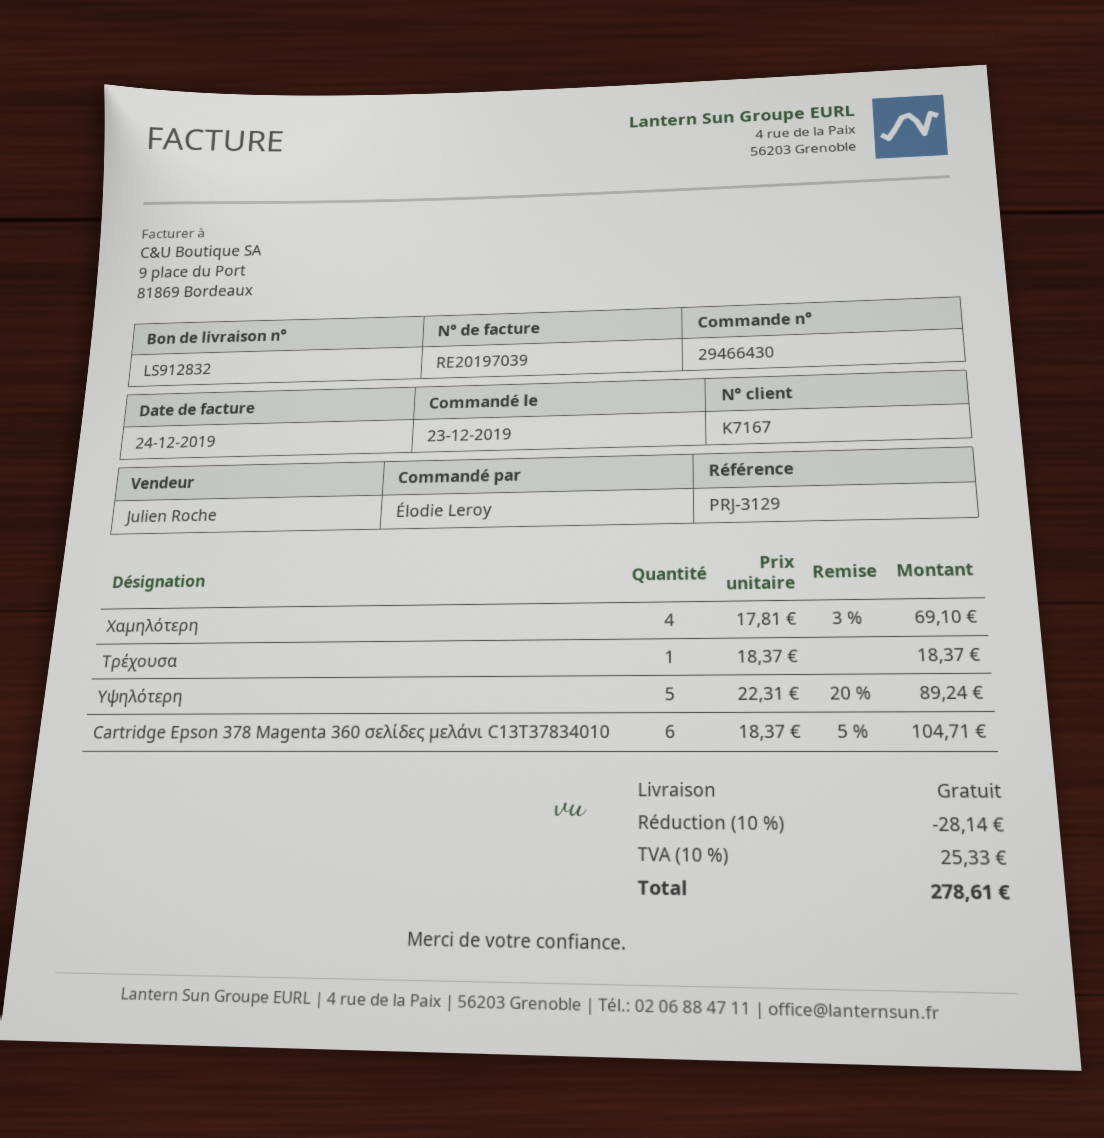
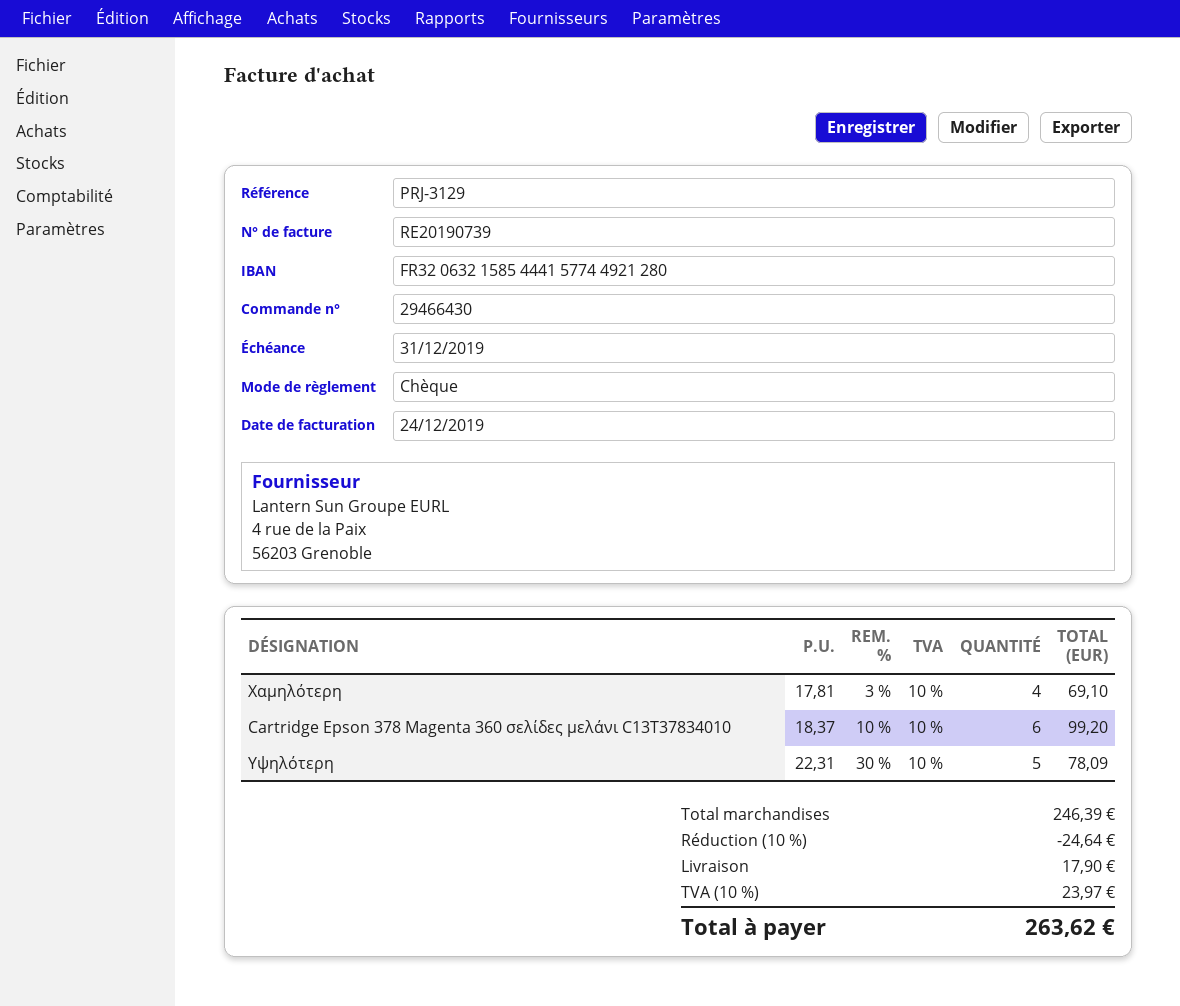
invoice number: RE20197039 -> RE20190739
Τρέχουσα: 1 x 18.37 = 18.37 -> none
Υψηλότερη: 5 x 22.31 - 20% = 89.24 -> 5 x 22.31 - 30% = 78.09
Cartridge Epson 378 Magenta 360 σελίδες μελάνι C13T37834010: 6 x 18.37 - 5% = 104.71 -> 6 x 18.37 - 10% = 99.20
discount: 10% = 28.14 -> 10% = 24.64
shipping: 0.00 -> 17.90
tax: 10% = 25.33 -> 10% = 23.97
total: 278.61 -> 263.62

